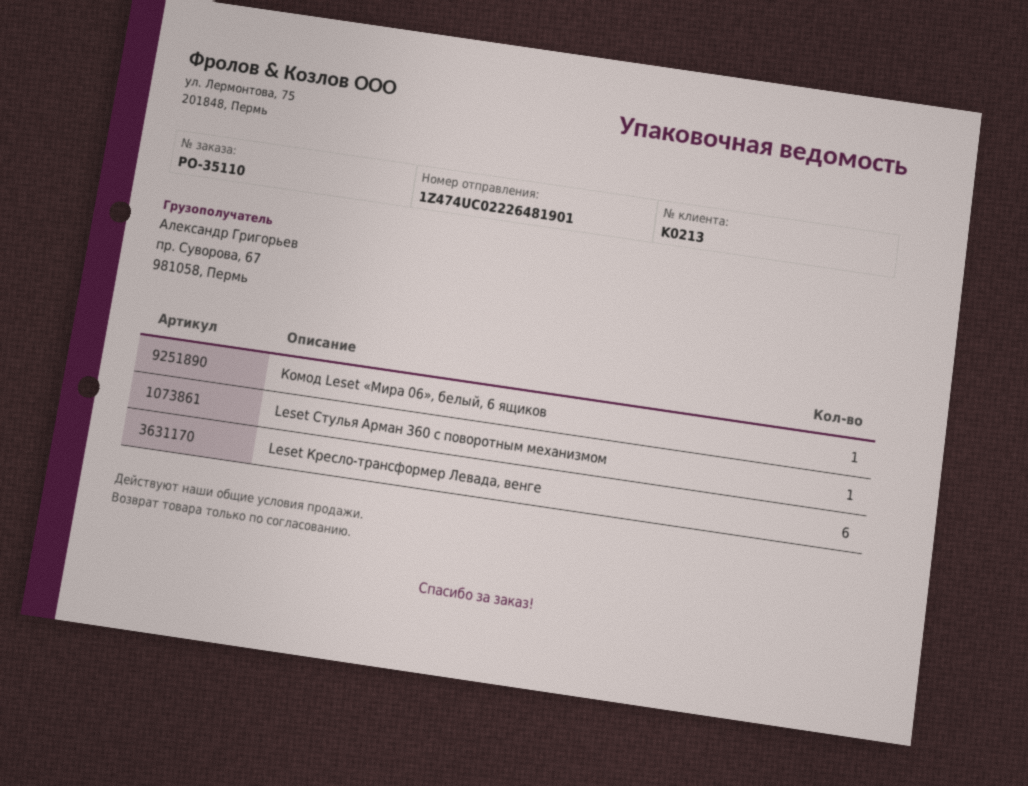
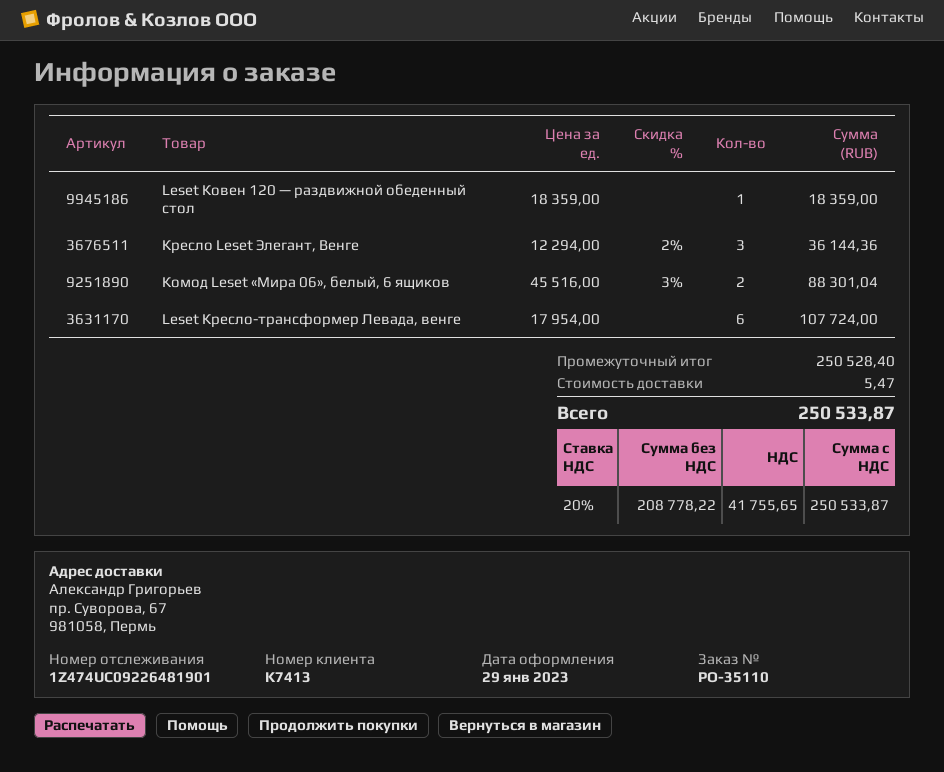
customer number: K0213 -> K7413
tracking number: 1Z474UC02226481901 -> 1Z474UC09226481901
Комод Leset «Мира 06», белый, 6 ящиков: 1 -> 2
Leset Стулья Арман 360 с поворотным механизмом: 1 -> none
Leset Ковен 120 — раздвижной обеденный стол: none -> 1
Кресло Leset Элегант, Венге: none -> 3

